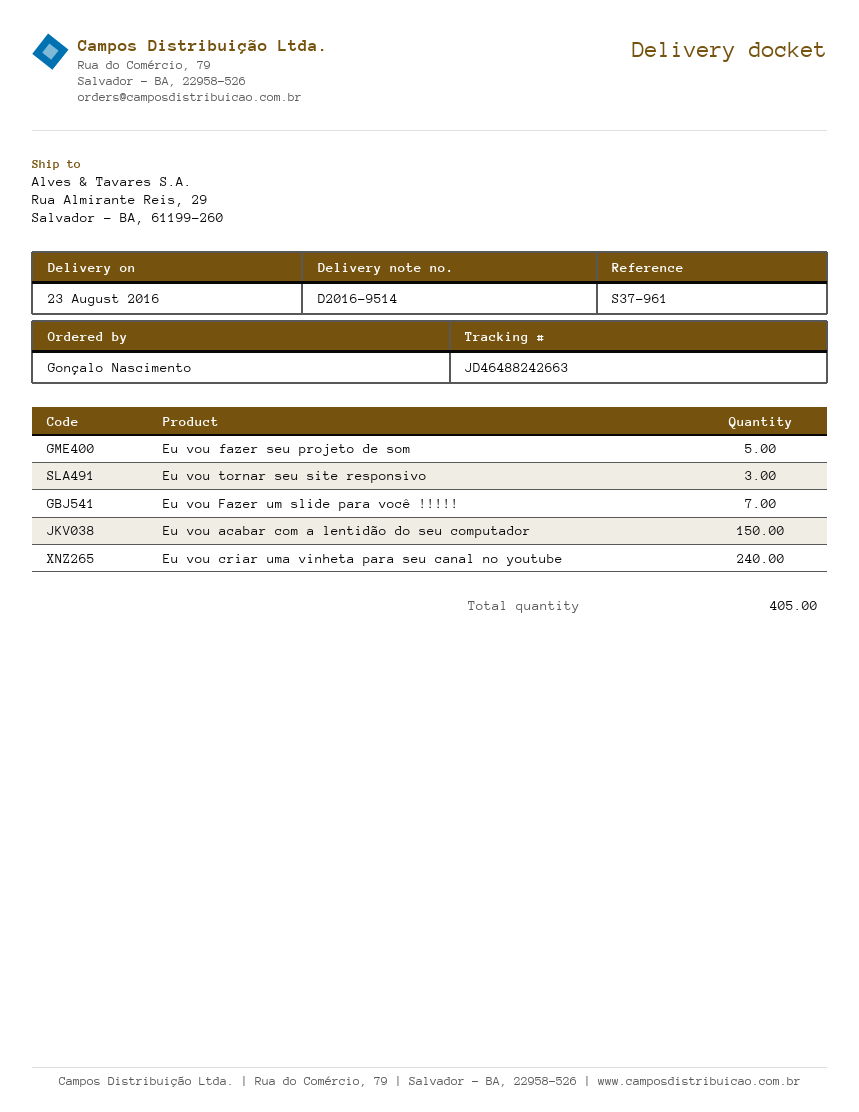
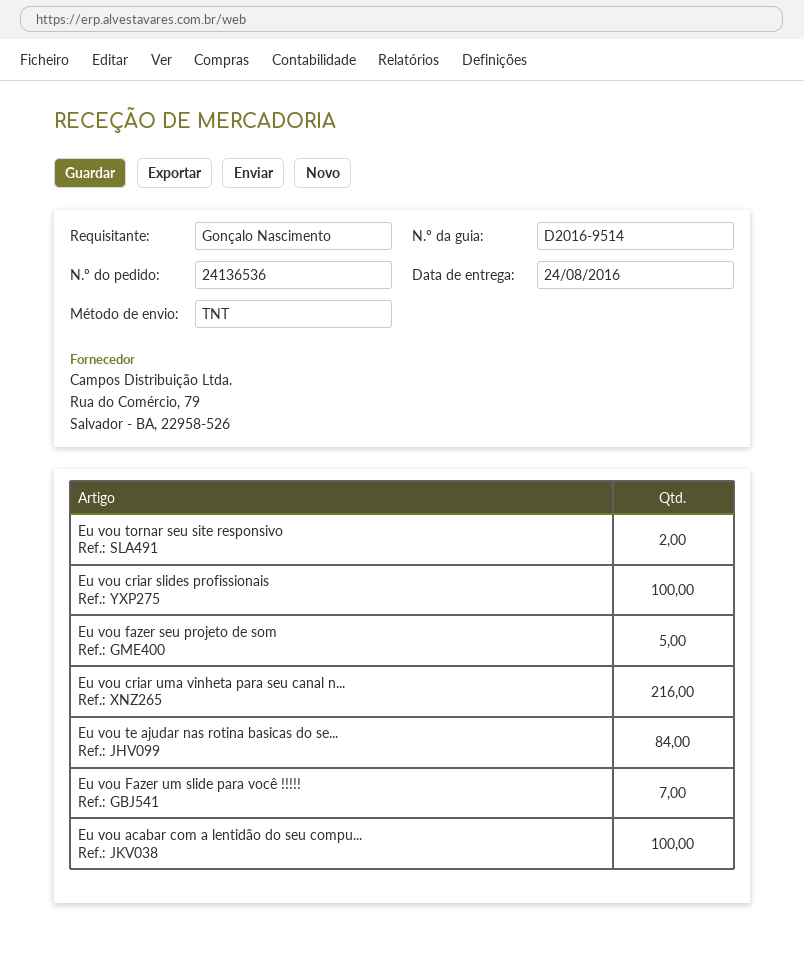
delivery date: 2016-08-23 -> 2016-08-24
Eu vou tornar seu site responsivo: 3 -> 2
Eu vou acabar com a lentidão do seu computador: 150 -> 100
Eu vou criar uma vinheta para seu canal no youtube: 240 -> 216
Eu vou criar slides profissionais: none -> 100
Eu vou te ajudar nas rotina basicas do se...: none -> 84

